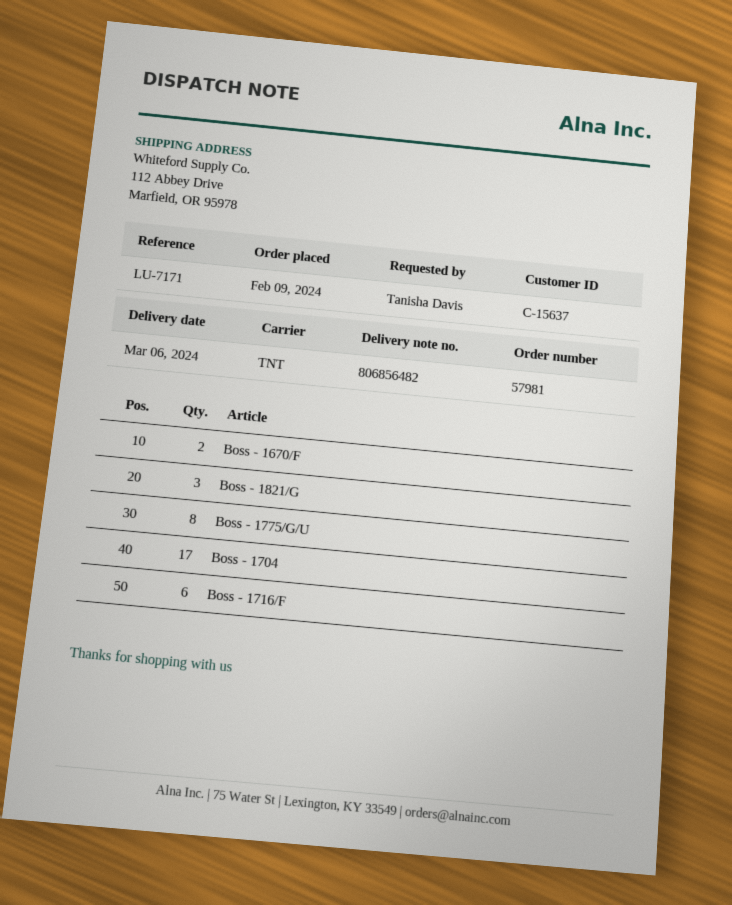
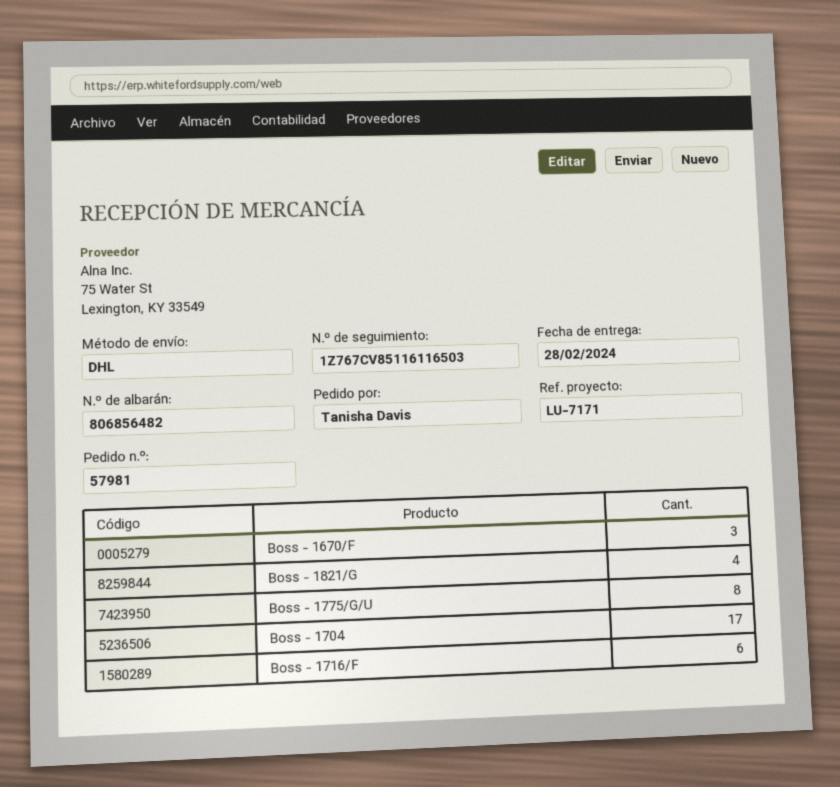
delivery date: 2024-03-06 -> 2024-02-28
shipping method: TNT -> DHL
Boss - 1670/F: 2 -> 3
Boss - 1821/G: 3 -> 4

